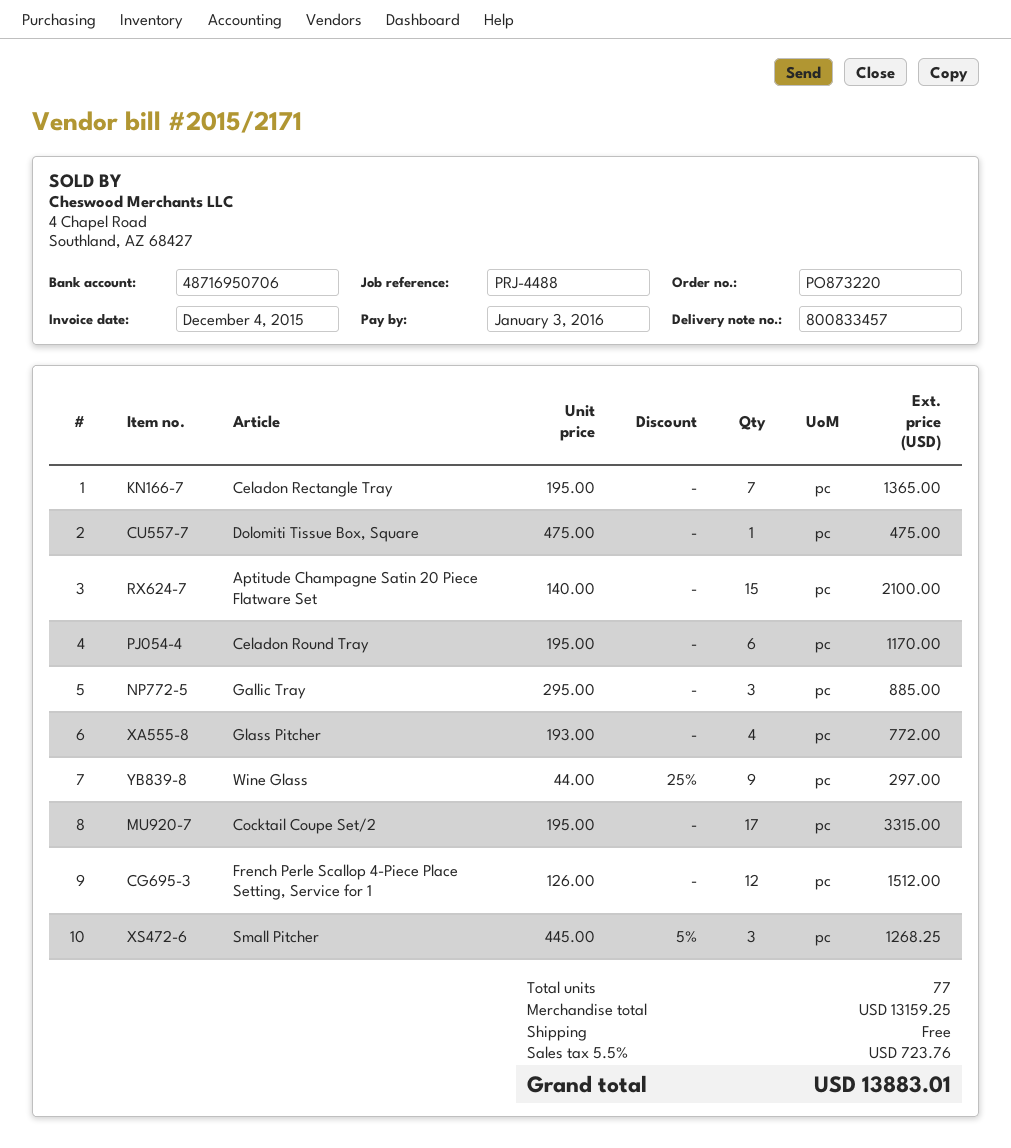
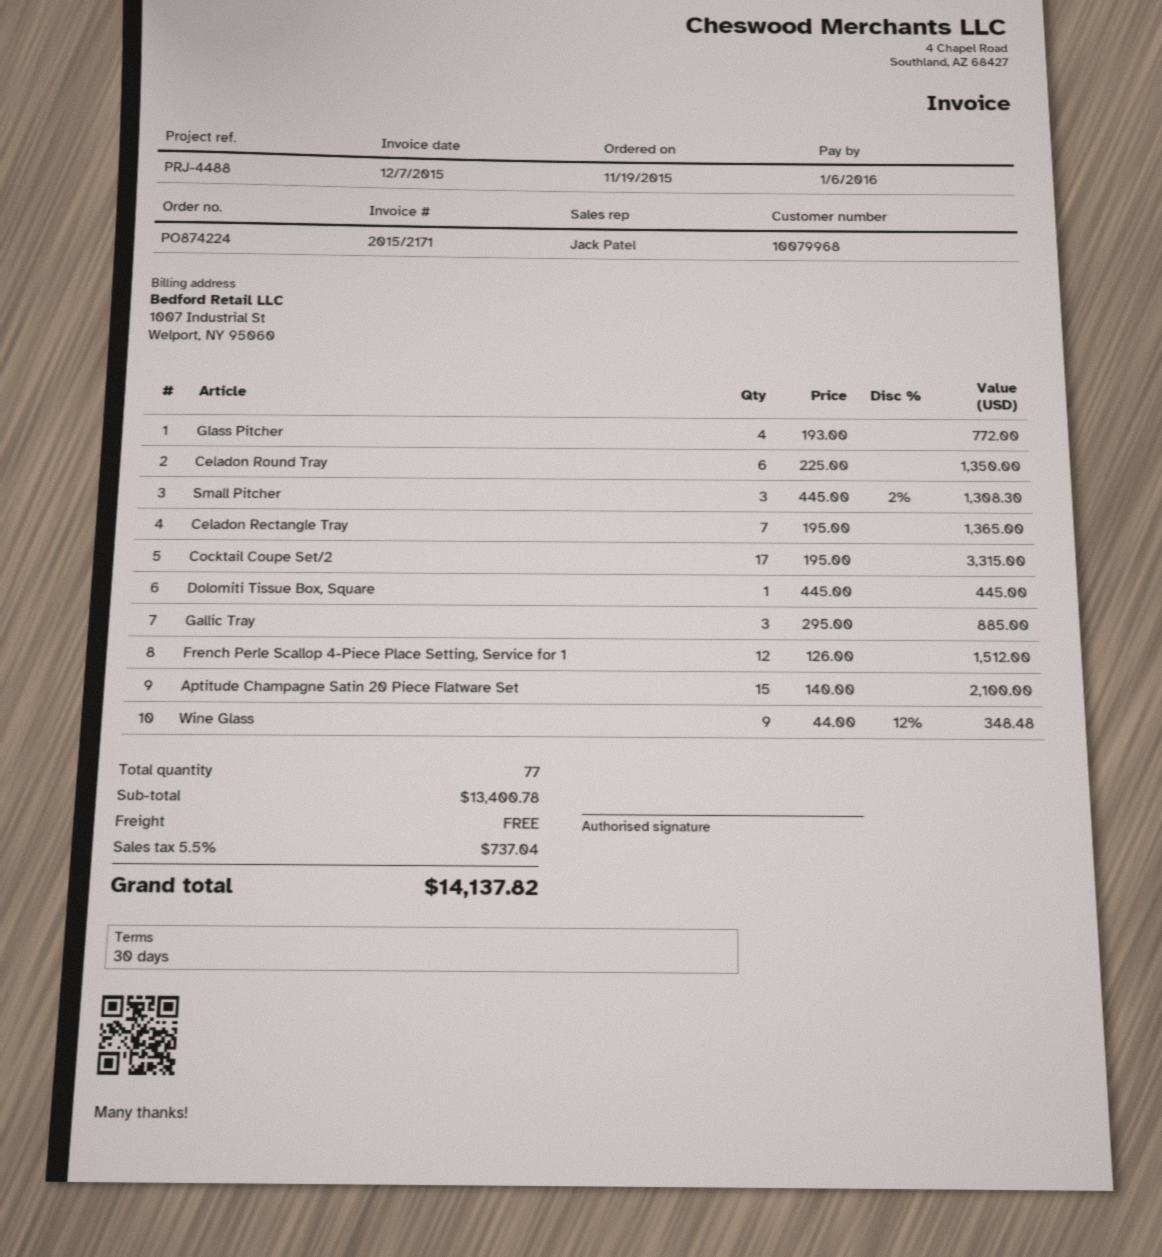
order number: PO873220 -> PO874224
invoice date: 2015-12-04 -> 2015-12-07
due date: 2016-01-03 -> 2016-01-06
Dolomiti Tissue Box, Square: 1 x 475.00 = 475.00 -> 1 x 445.00 = 445.00
Celadon Round Tray: 6 x 195.00 = 1170.00 -> 6 x 225.00 = 1350.00
Wine Glass: 9 x 44.00 - 25% = 297.00 -> 9 x 44.00 - 12% = 348.48
Small Pitcher: 3 x 445.00 - 5% = 1268.25 -> 3 x 445.00 - 2% = 1308.30
subtotal: 13159.25 -> 13400.78
tax: 5.5% = 723.76 -> 5.5% = 737.04
total: 13883.01 -> 14137.82

